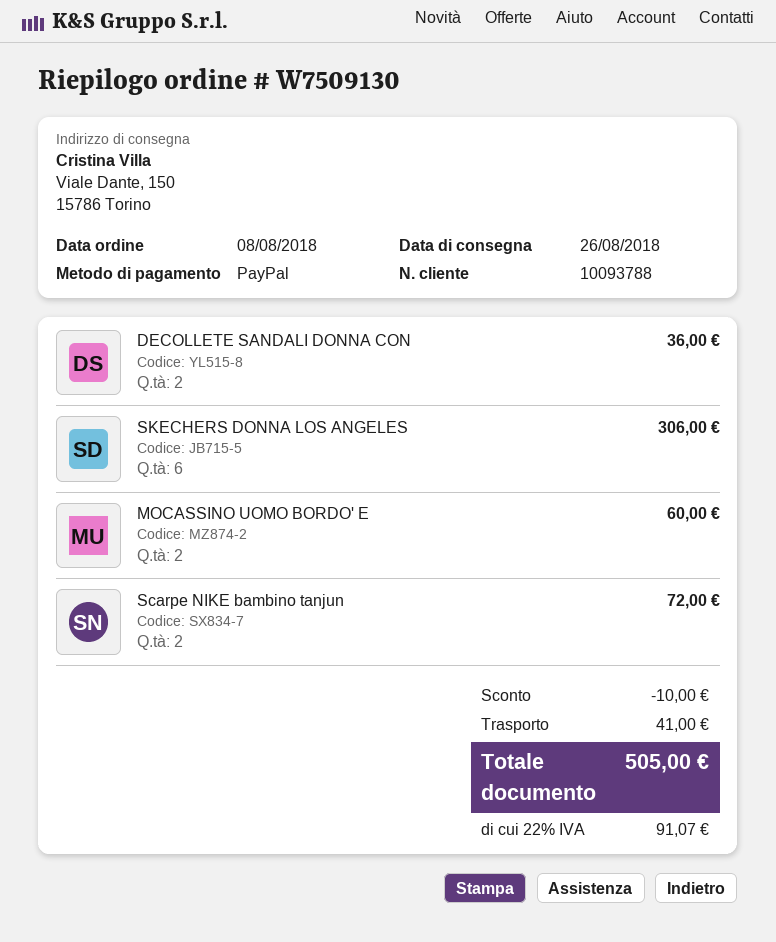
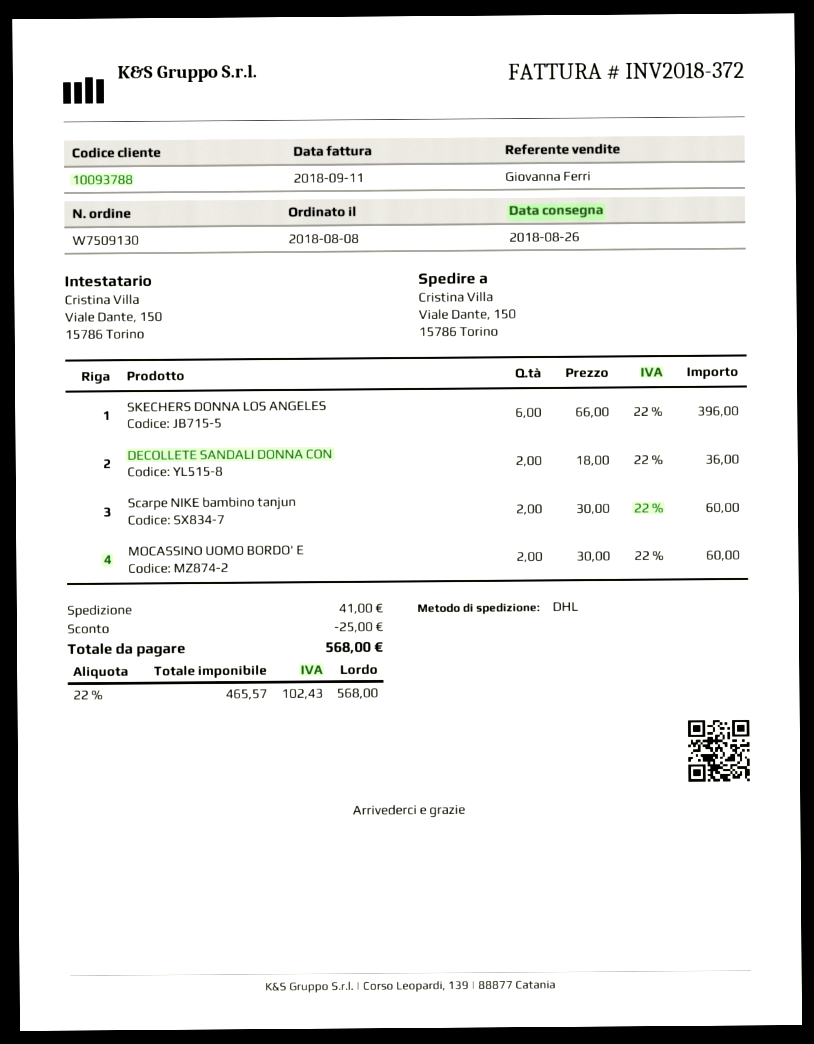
SKECHERS DONNA LOS ANGELES: 6 for 306.00 -> 6 for 396.00
Scarpe NIKE bambino tanjun: 2 for 72.00 -> 2 for 60.00
discount: 10.00 -> 25.00
tax: 22% = 91.07 -> 22% = 102.43
total: 505.00 -> 568.00

